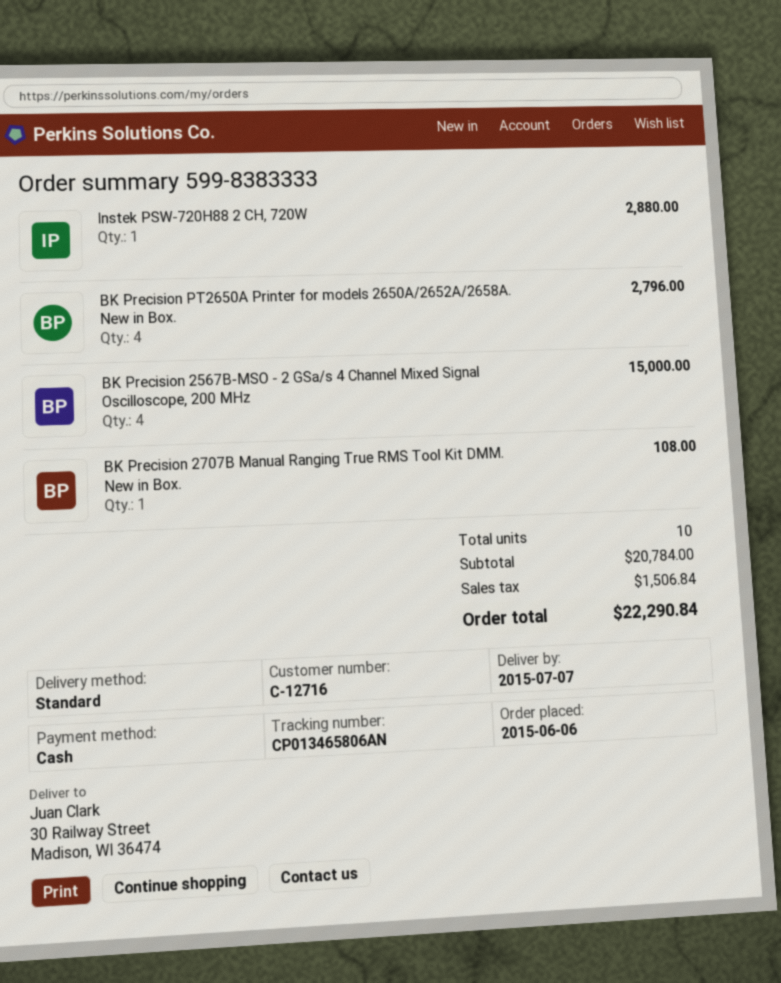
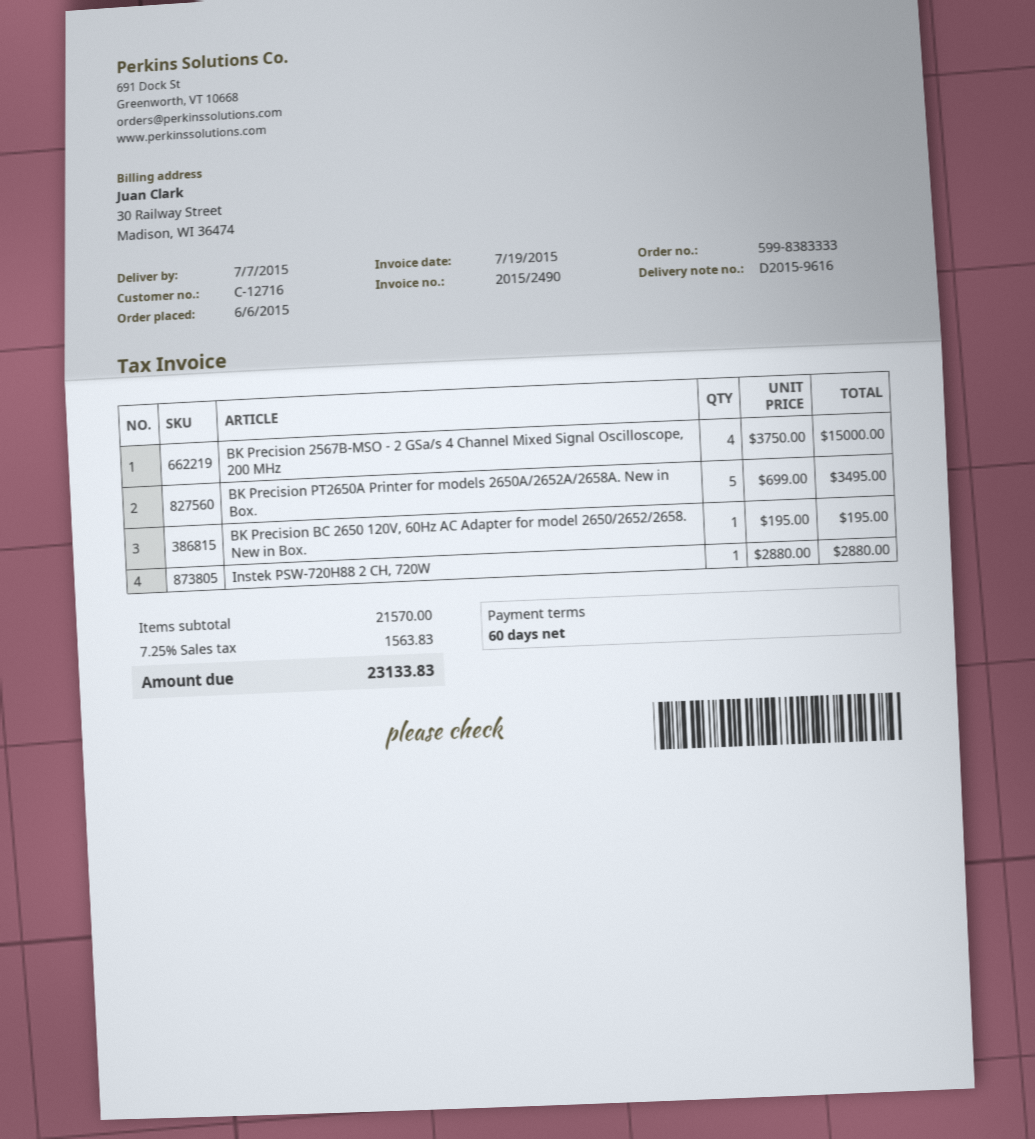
BK Precision PT2650A Printer for models 2650A/2652A/2658A. New in Box.: 4 for 2796.00 -> 5 for 3495.00
BK Precision 2707B Manual Ranging True RMS Tool Kit DMM. New in Box.: 1 for 108.00 -> none
BK Precision BC 2650 120V, 60Hz AC Adapter for model 2650/2652/2658. New in Box.: none -> 1 for 195.00
subtotal: 20784.00 -> 21570.00
tax: 1506.84 -> 1563.83
total: 22290.84 -> 23133.83

